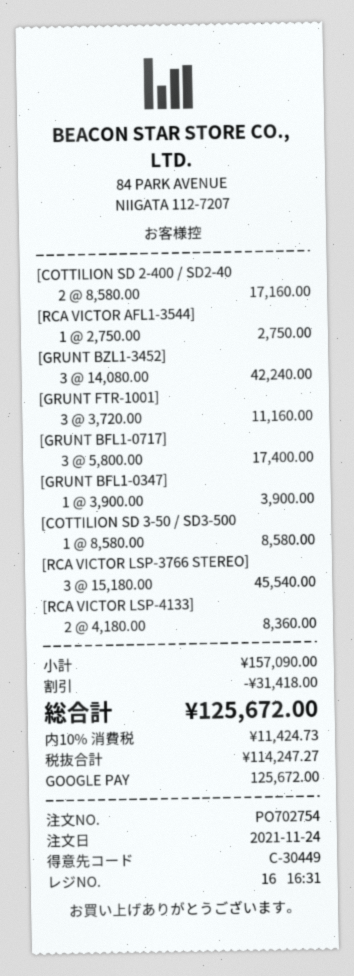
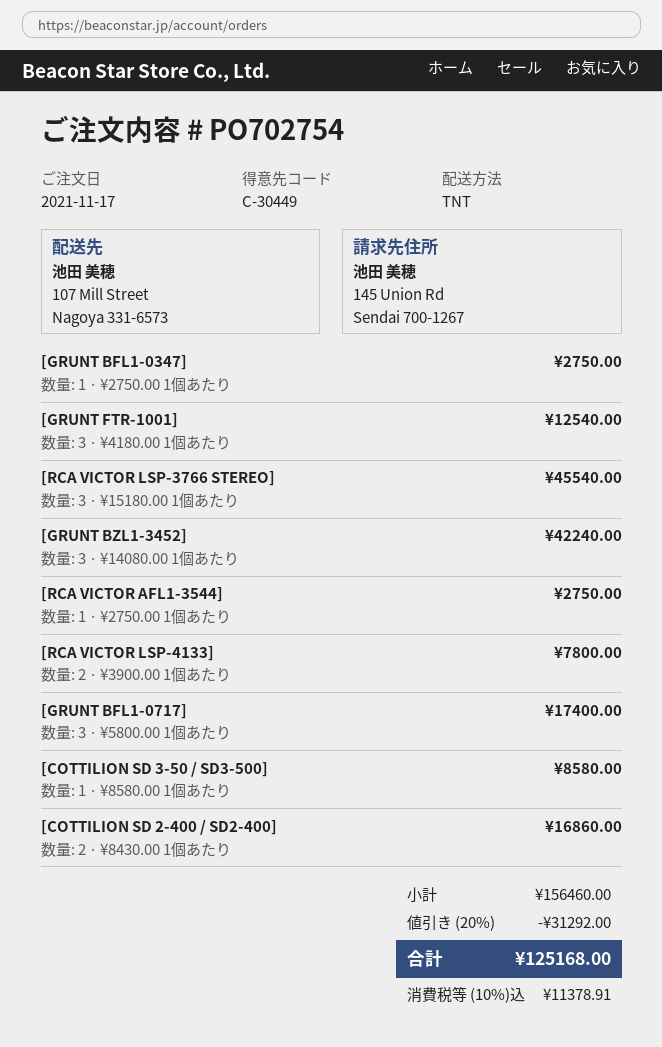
order date: 2021-11-24 -> 2021-11-17
[COTTILION SD 2-400 / SD2-40: 2 x 8580.00 = 17160.00 -> 2 x 8430.00 = 16860.00
[GRUNT FTR-1001]: 3 x 3720.00 = 11160.00 -> 3 x 4180.00 = 12540.00
[GRUNT BFL1-0347]: 1 x 3900.00 = 3900.00 -> 1 x 2750.00 = 2750.00
[RCA VICTOR LSP-4133]: 2 x 4180.00 = 8360.00 -> 2 x 3900.00 = 7800.00
subtotal: 157090.00 -> 156460.00
discount: 31418.00 -> 31292.00
tax: 10% = 11424.73 -> 10% = 11378.91
total: 125672.00 -> 125168.00

